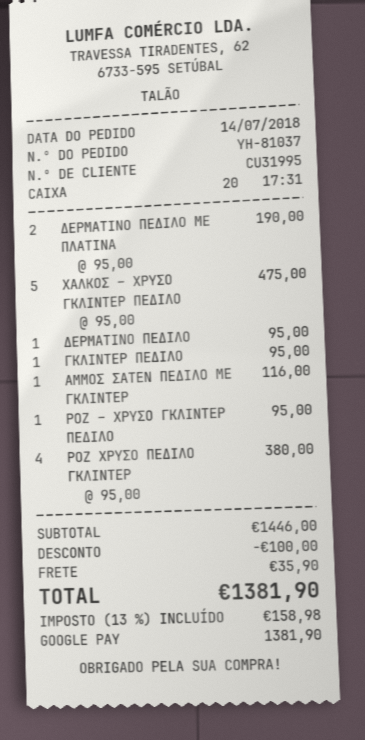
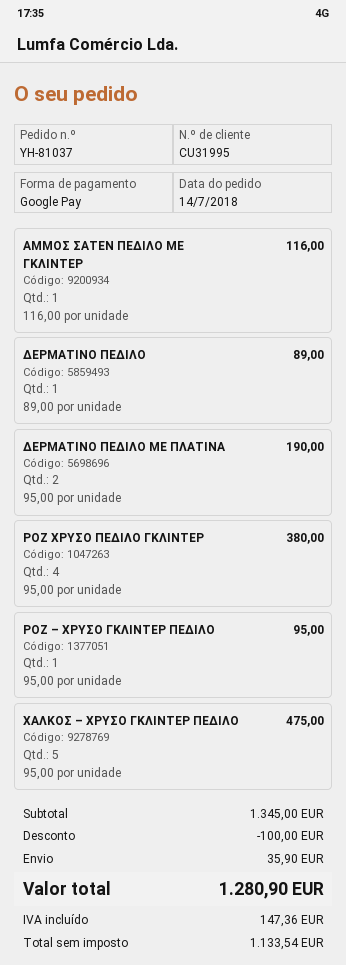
ΔΕΡΜΑΤΙΝΟ ΠΕΔΙΛΟ: 1 x 95.00 = 95.00 -> 1 x 89.00 = 89.00
ΓΚΛΙΝΤΕΡ ΠΕΔΙΛΟ: 1 x 95.00 = 95.00 -> none
subtotal: 1446.00 -> 1345.00
tax: 158.98 -> 147.36
total: 1381.90 -> 1280.90

